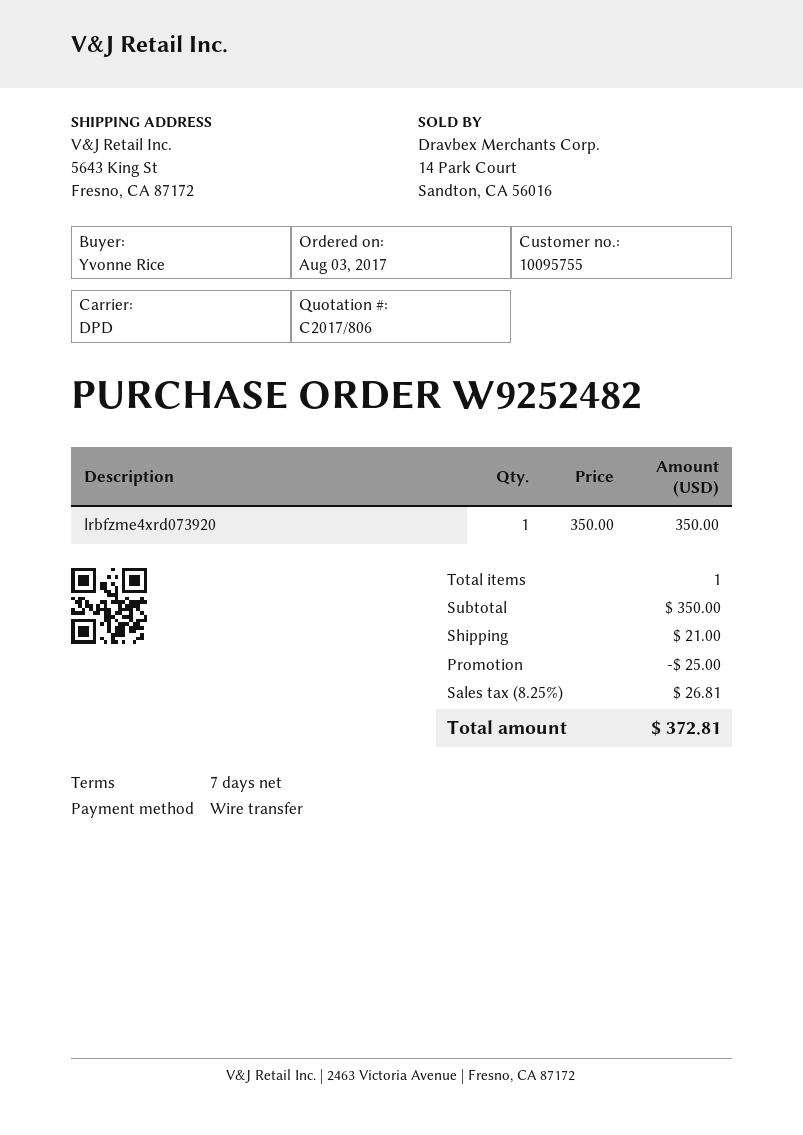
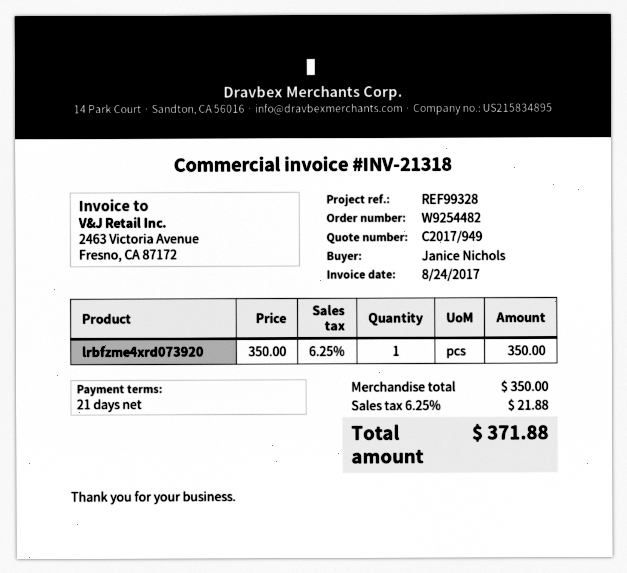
quote number: C2017/806 -> C2017/949
order number: W9252482 -> W9254482
payment terms: 7 days -> 21 days
ordered by: Yvonne Rice -> Janice Nichols
discount: 25.00 -> none
shipping: 21.00 -> none
tax: 8.25% = 26.81 -> 6.25% = 21.88
total: 372.81 -> 371.88

